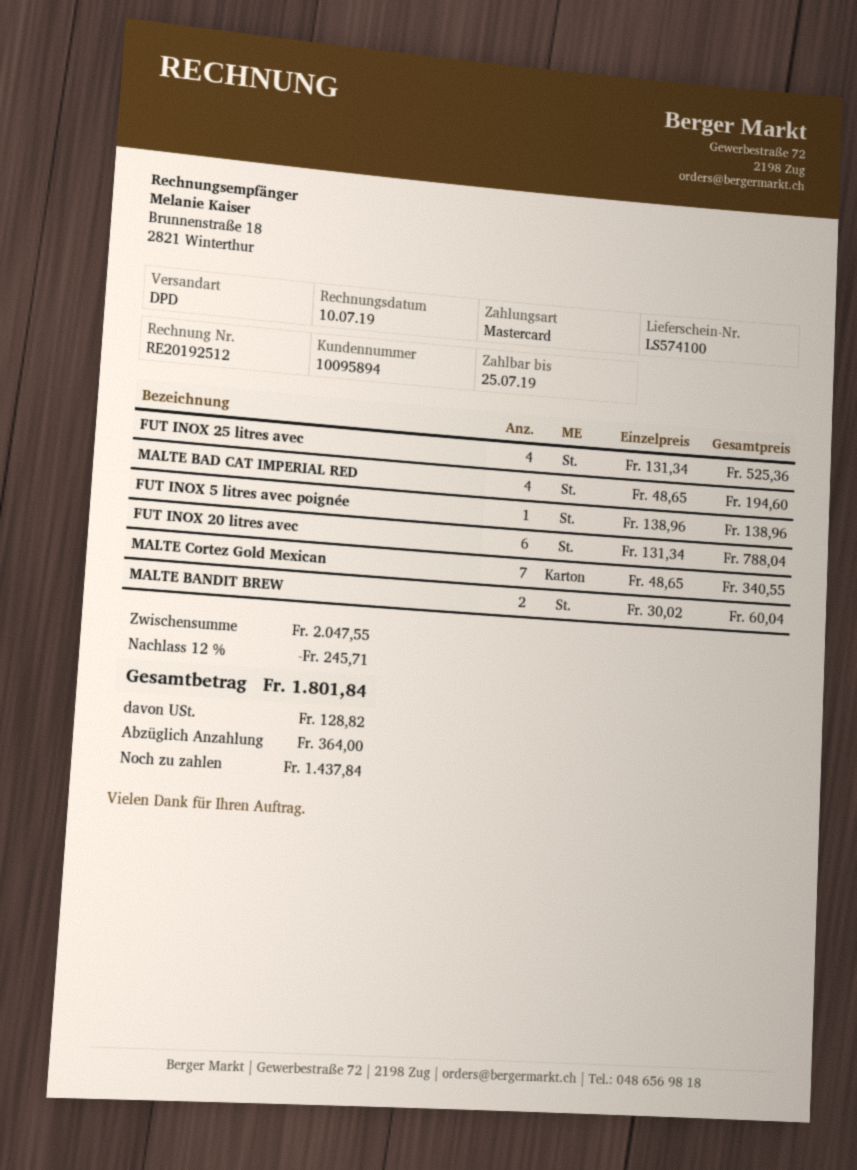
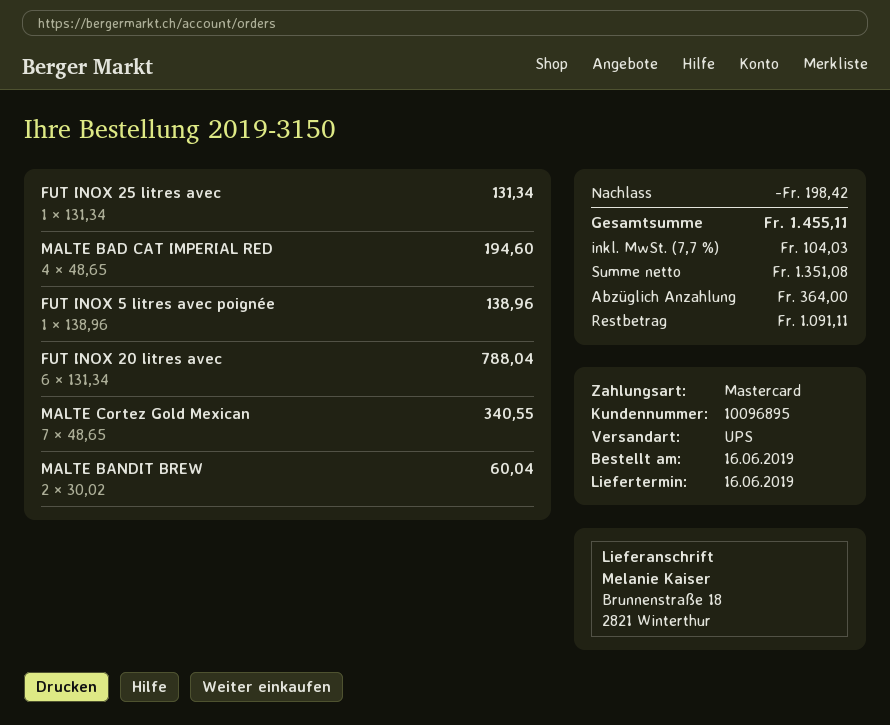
customer number: 10095894 -> 10096895
shipping method: DPD -> UPS
FUT INOX 25 litres avec: 4 x 131.34 = 525.36 -> 1 x 131.34 = 131.34
discount: 245.71 -> 198.42
tax: 128.82 -> 104.03
total: 1801.84 -> 1455.11
balance: 1437.84 -> 1091.11

